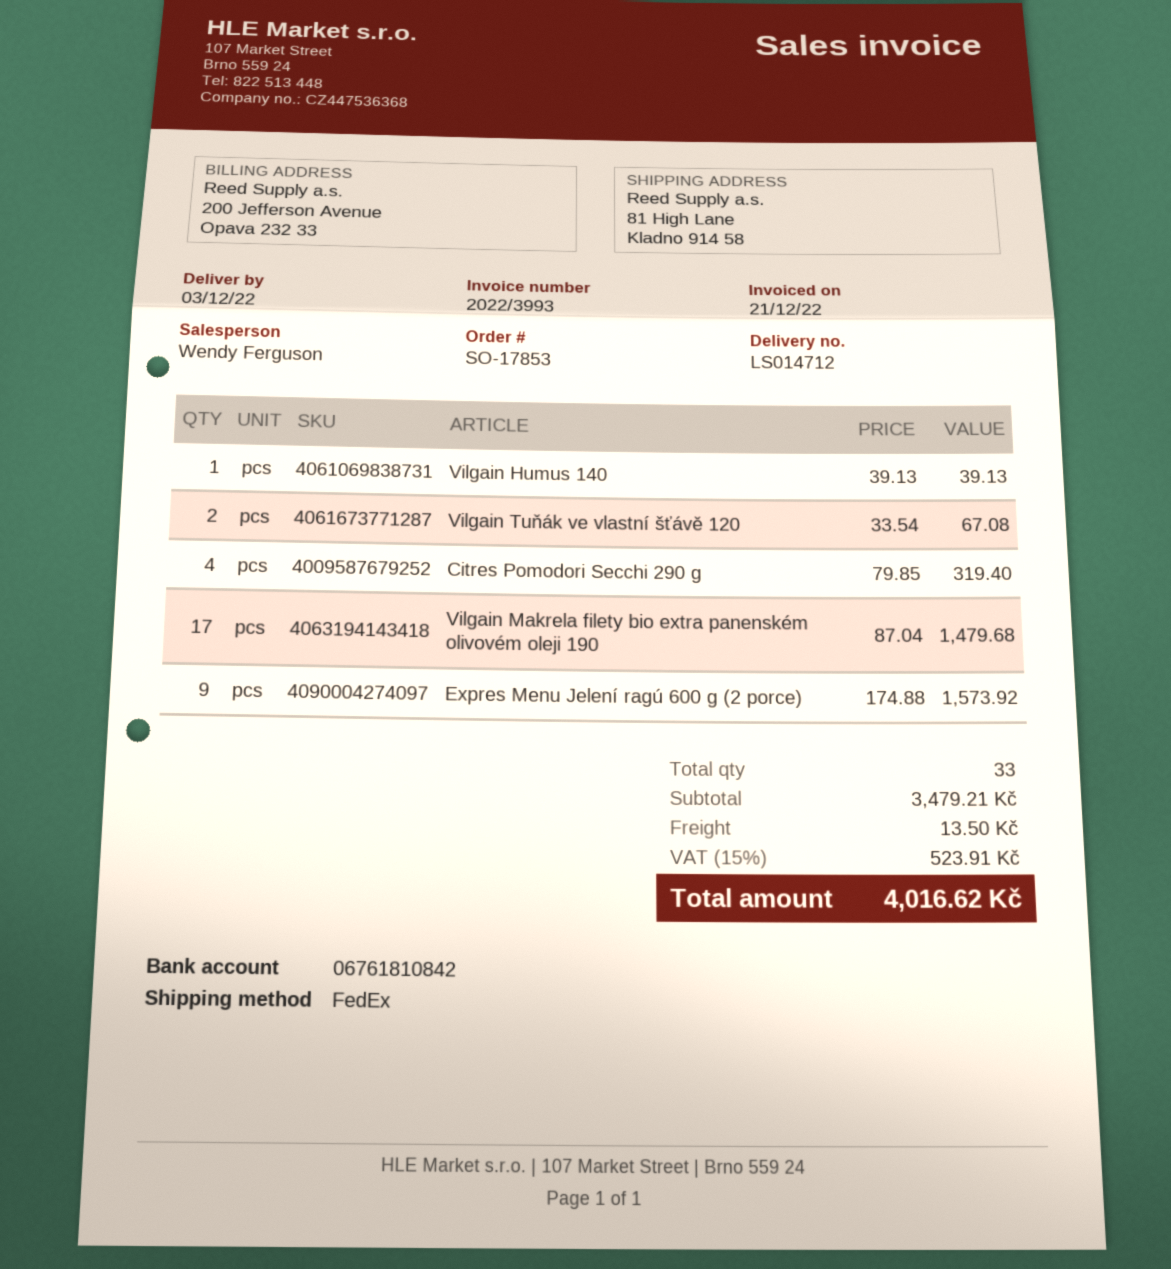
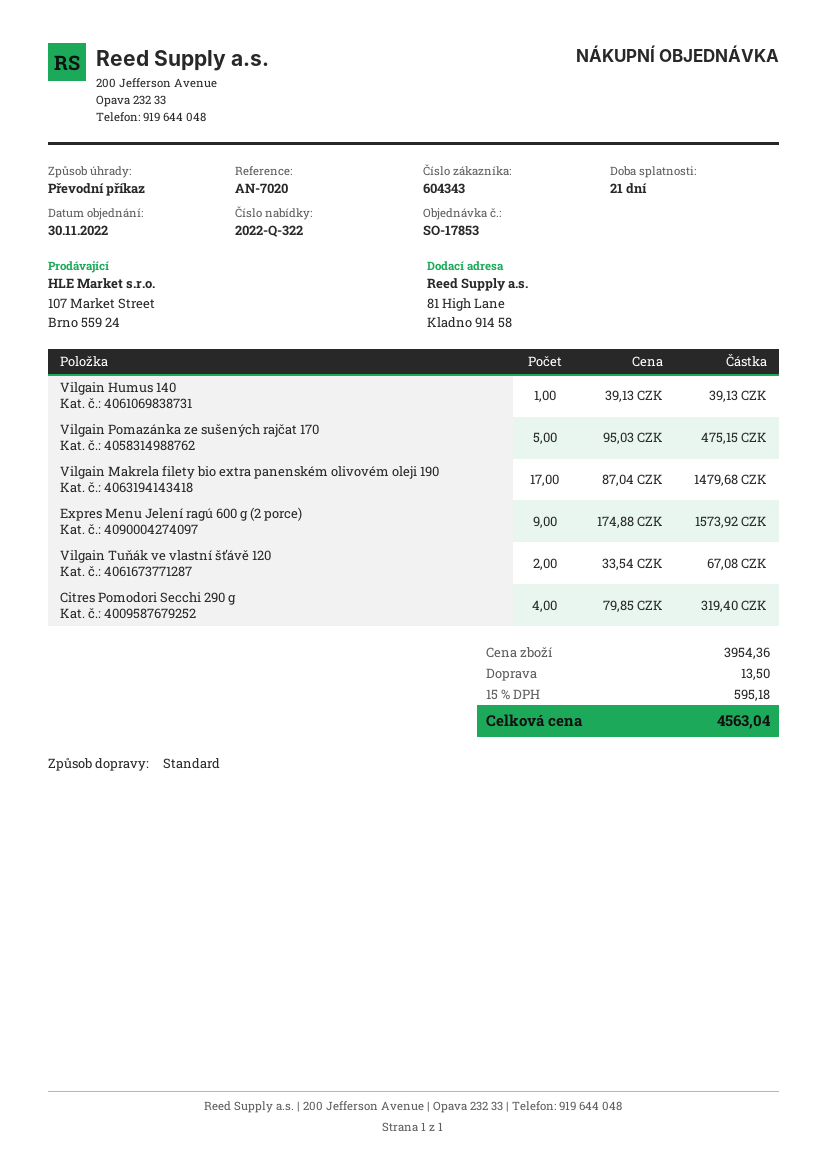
shipping method: FedEx -> standard
Vilgain Pomazánka ze sušených rajčat 170: none -> 5 x 95.03 = 475.15
subtotal: 3479.21 -> 3954.36
tax: 15% = 523.91 -> 15% = 595.18
total: 4016.62 -> 4563.04

